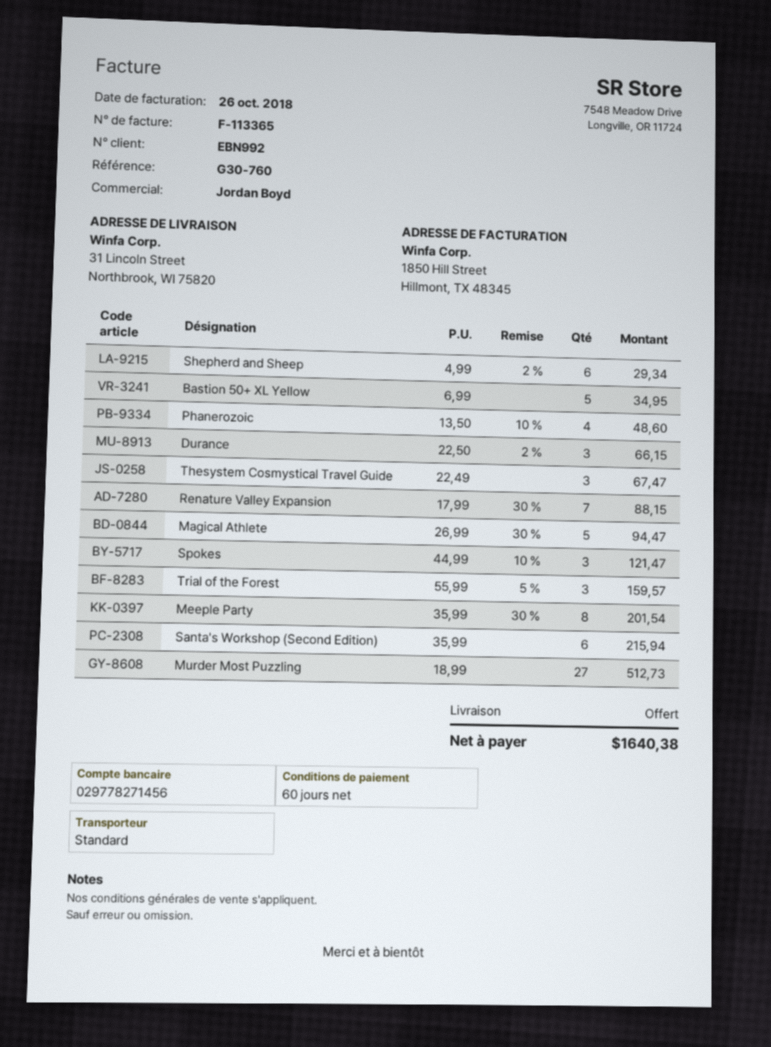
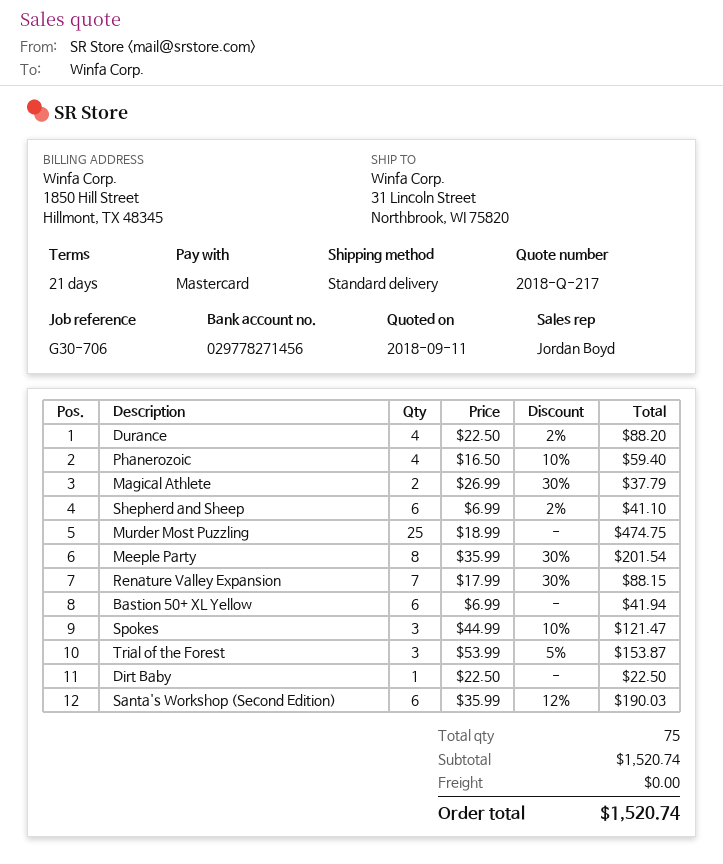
payment terms: 60 days -> 21 days
reference: G30-760 -> G30-706
Shepherd and Sheep: 6 x 4.99 - 2% = 29.34 -> 6 x 6.99 - 2% = 41.10
Bastion 50+ XL Yellow: 5 x 6.99 = 34.95 -> 6 x 6.99 = 41.94
Phanerozoic: 4 x 13.50 - 10% = 48.60 -> 4 x 16.50 - 10% = 59.40
Durance: 3 x 22.50 - 2% = 66.15 -> 4 x 22.50 - 2% = 88.20
Thesystem Cosmystical Travel Guide: 3 x 22.49 = 67.47 -> none
Magical Athlete: 5 x 26.99 - 30% = 94.47 -> 2 x 26.99 - 30% = 37.79
Trial of the Forest: 3 x 55.99 - 5% = 159.57 -> 3 x 53.99 - 5% = 153.87
Santa's Workshop (Second Edition): 6 x 35.99 = 215.94 -> 6 x 35.99 - 12% = 190.03
Murder Most Puzzling: 27 x 18.99 = 512.73 -> 25 x 18.99 = 474.75
Dirt Baby: none -> 1 x 22.50 = 22.50
total: 1640.38 -> 1520.74

